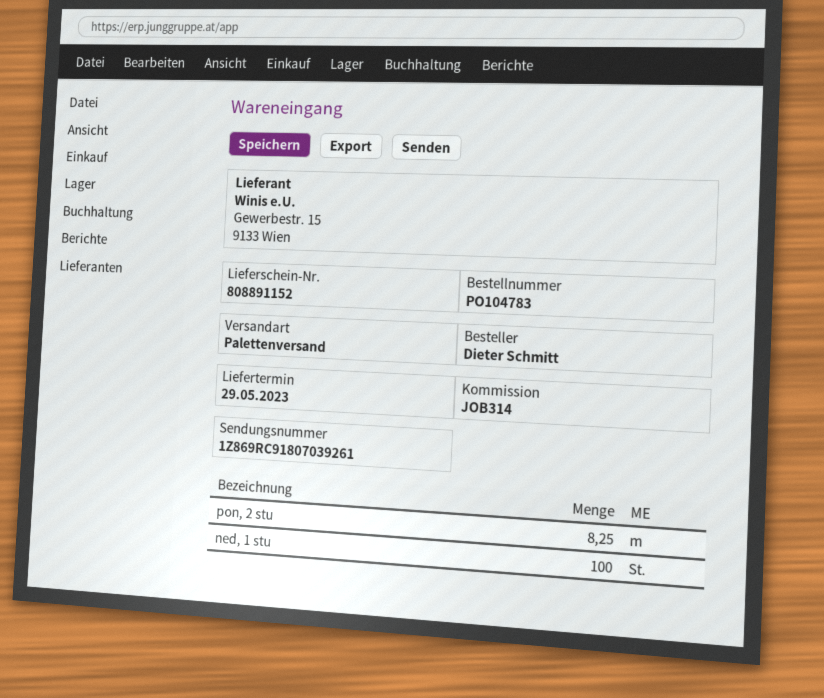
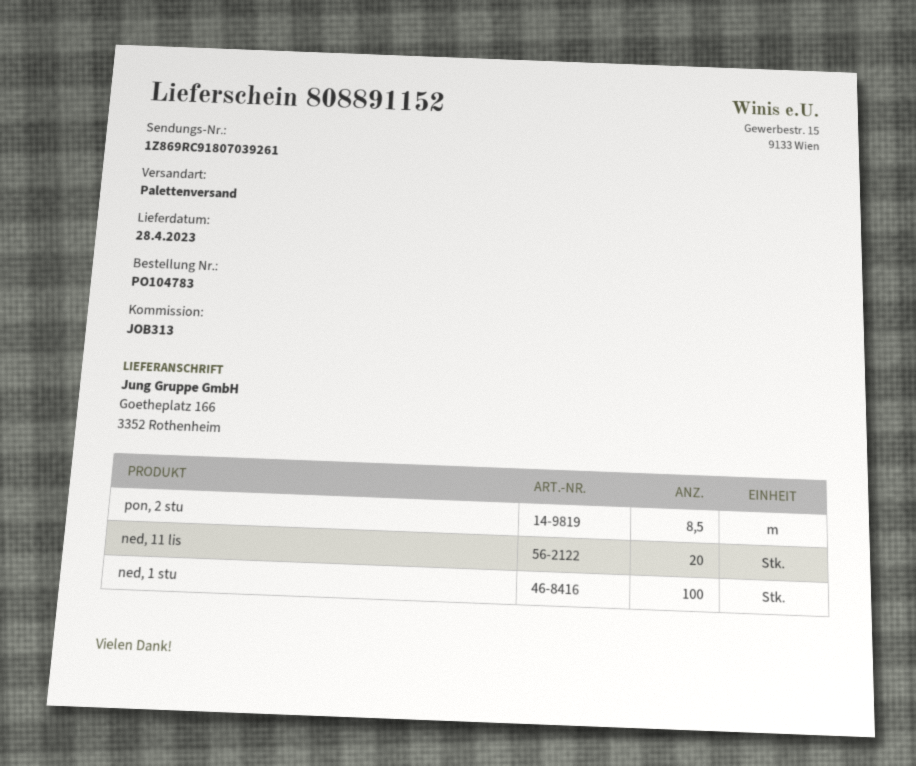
delivery date: 2023-05-29 -> 2023-04-28
reference: JOB314 -> JOB313
pon, 2 stu: 8.25 -> 8.5
ned, 11 lis: none -> 20

